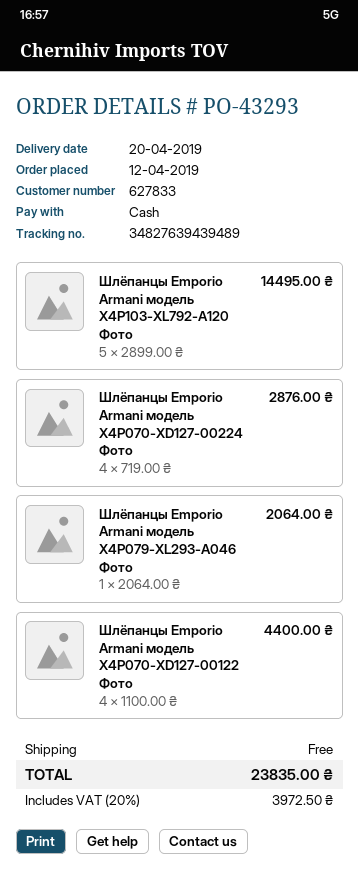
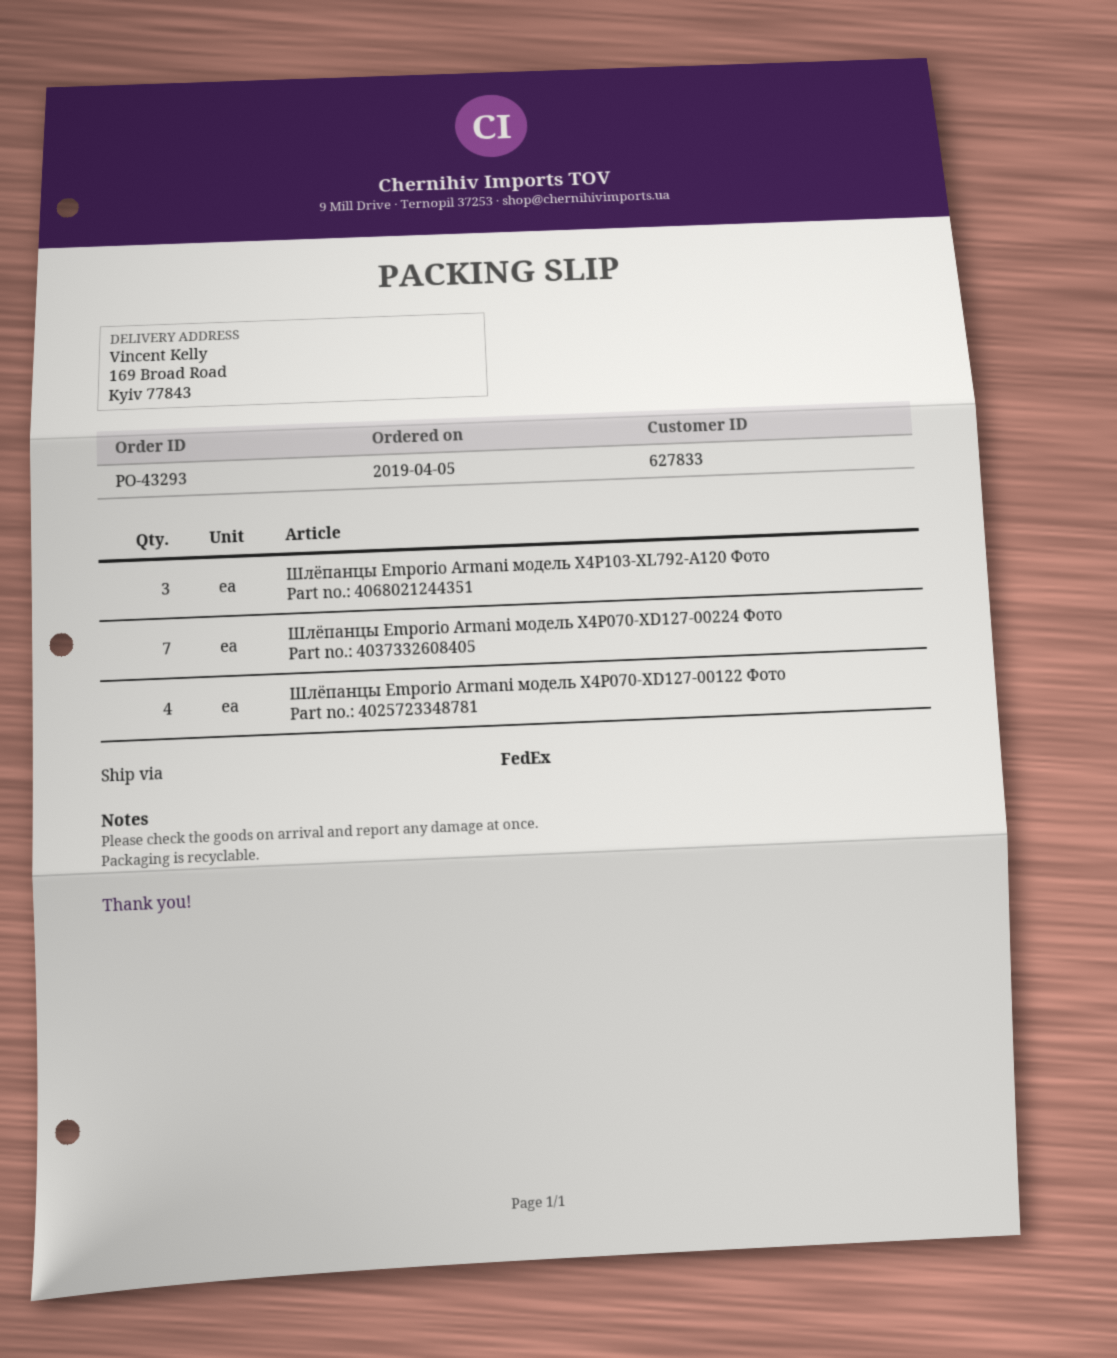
order date: 2019-04-12 -> 2019-04-05
Шлёпанцы Emporio Armani модель X4P103-XL792-A120 Фото: 5 -> 3
Шлёпанцы Emporio Armani модель X4P070-XD127-00224 Фото: 4 -> 7
Шлёпанцы Emporio Armani модель X4P079-XL293-A046 Фото: 1 -> none

